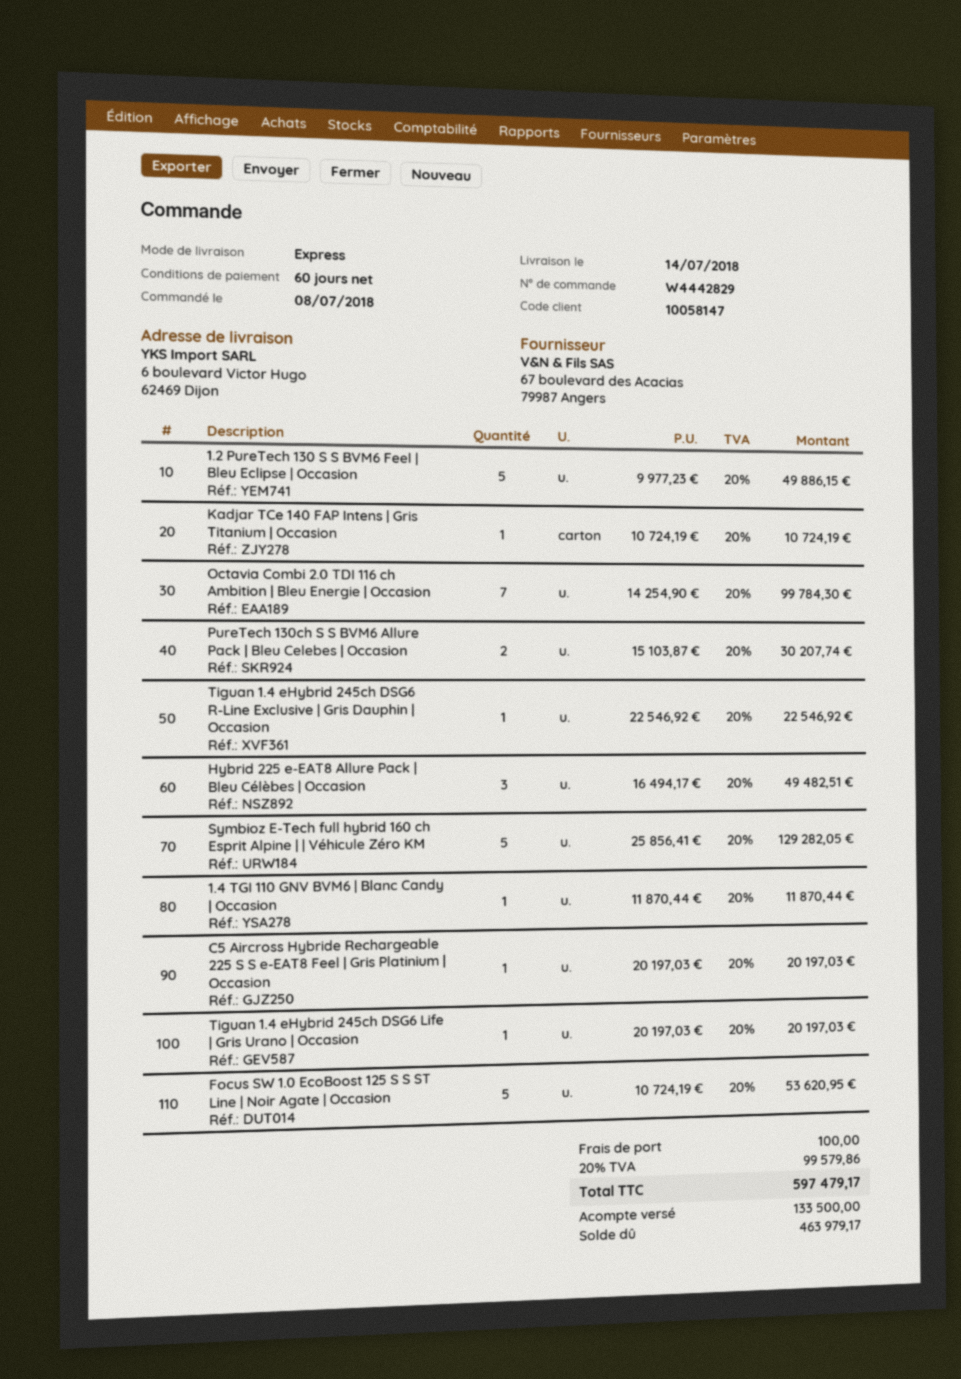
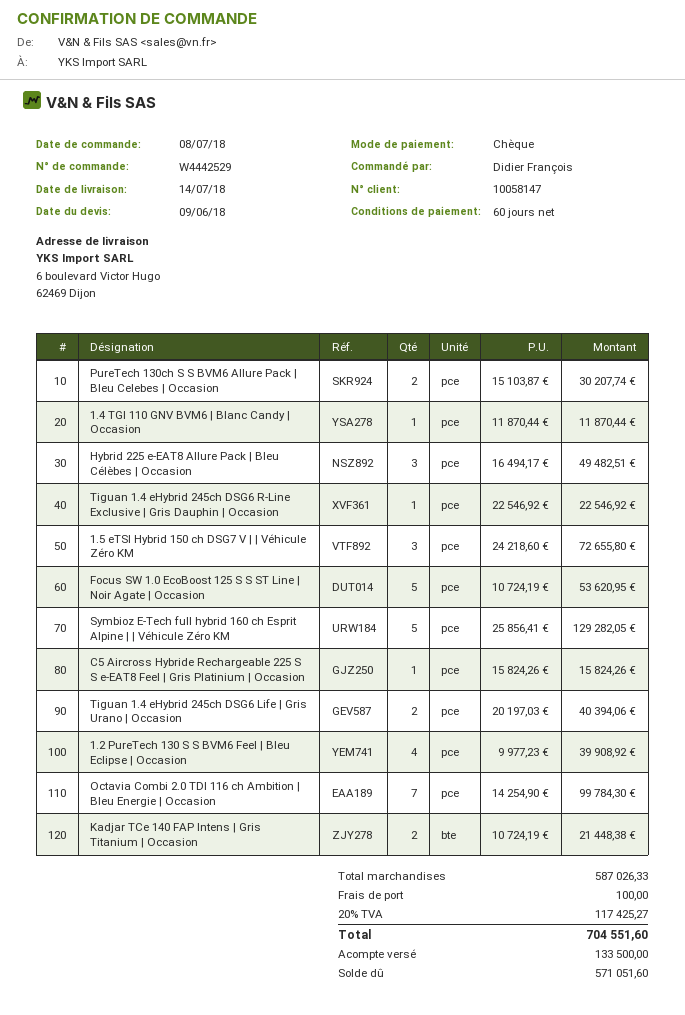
order number: W4442829 -> W4442529
1.2 PureTech 130 S S BVM6 Feel | Bleu Eclipse | Occasion: 5 x 9977.23 = 49886.15 -> 4 x 9977.23 = 39908.92
Kadjar TCe 140 FAP Intens | Gris Titanium | Occasion: 1 x 10724.19 = 10724.19 -> 2 x 10724.19 = 21448.38
C5 Aircross Hybride Rechargeable 225 S S e-EAT8 Feel | Gris Platinium | Occasion: 1 x 20197.03 = 20197.03 -> 1 x 15824.26 = 15824.26
Tiguan 1.4 eHybrid 245ch DSG6 Life | Gris Urano | Occasion: 1 x 20197.03 = 20197.03 -> 2 x 20197.03 = 40394.06
1.5 eTSI Hybrid 150 ch DSG7 V | | Véhicule Zéro KM: none -> 3 x 24218.60 = 72655.80
tax: 20% = 99579.86 -> 20% = 117425.27
total: 597479.17 -> 704551.60
balance: 463979.17 -> 571051.60

